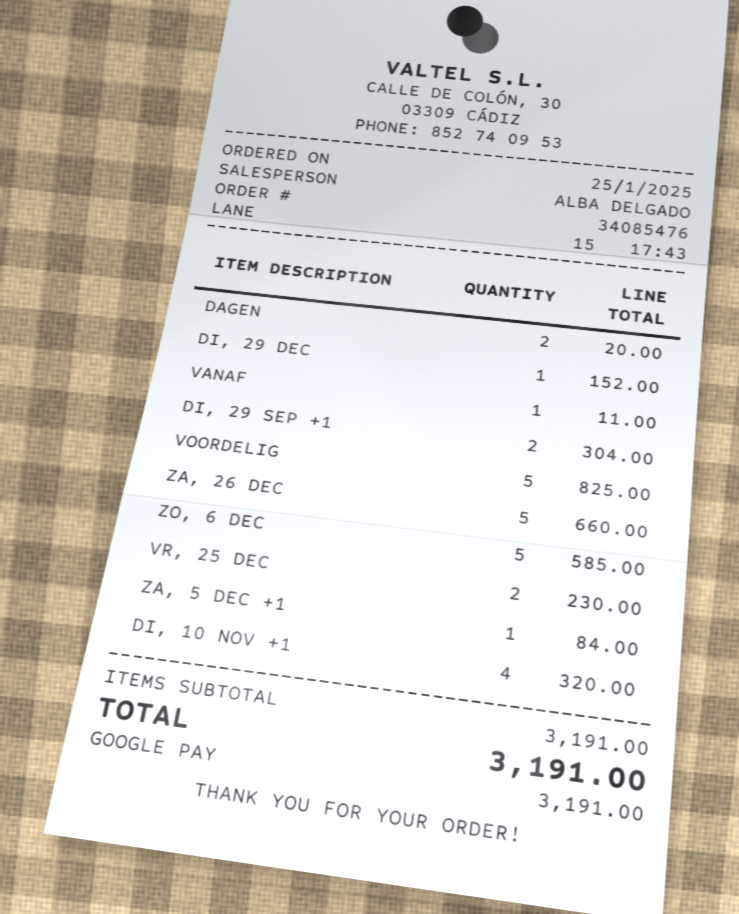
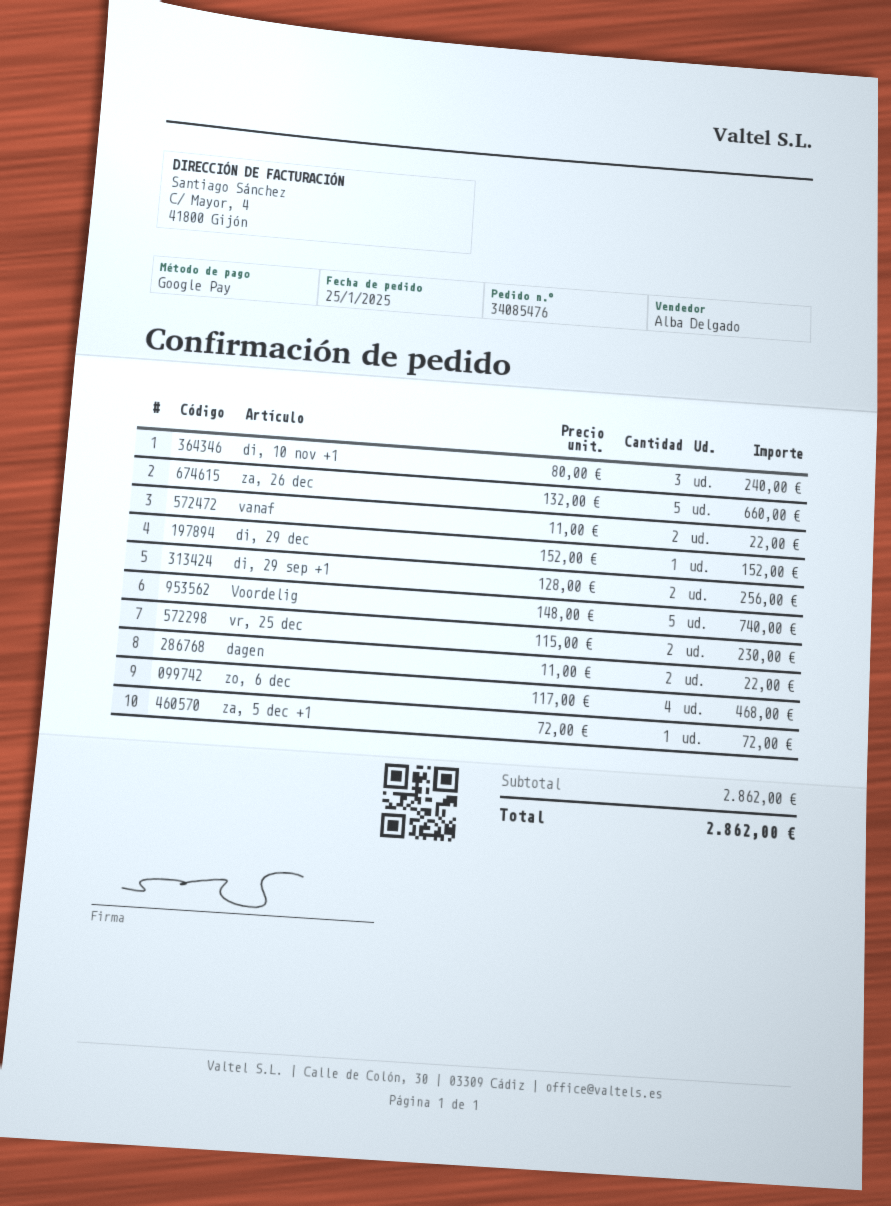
DAGEN: 2 for 20.00 -> 2 for 22.00
VANAF: 1 for 11.00 -> 2 for 22.00
DI, 29 SEP +1: 2 for 304.00 -> 2 for 256.00
VOORDELIG: 5 for 825.00 -> 5 for 740.00
ZO, 6 DEC: 5 for 585.00 -> 4 for 468.00
ZA, 5 DEC +1: 1 for 84.00 -> 1 for 72.00
DI, 10 NOV +1: 4 for 320.00 -> 3 for 240.00
subtotal: 3191.00 -> 2862.00
total: 3191.00 -> 2862.00

